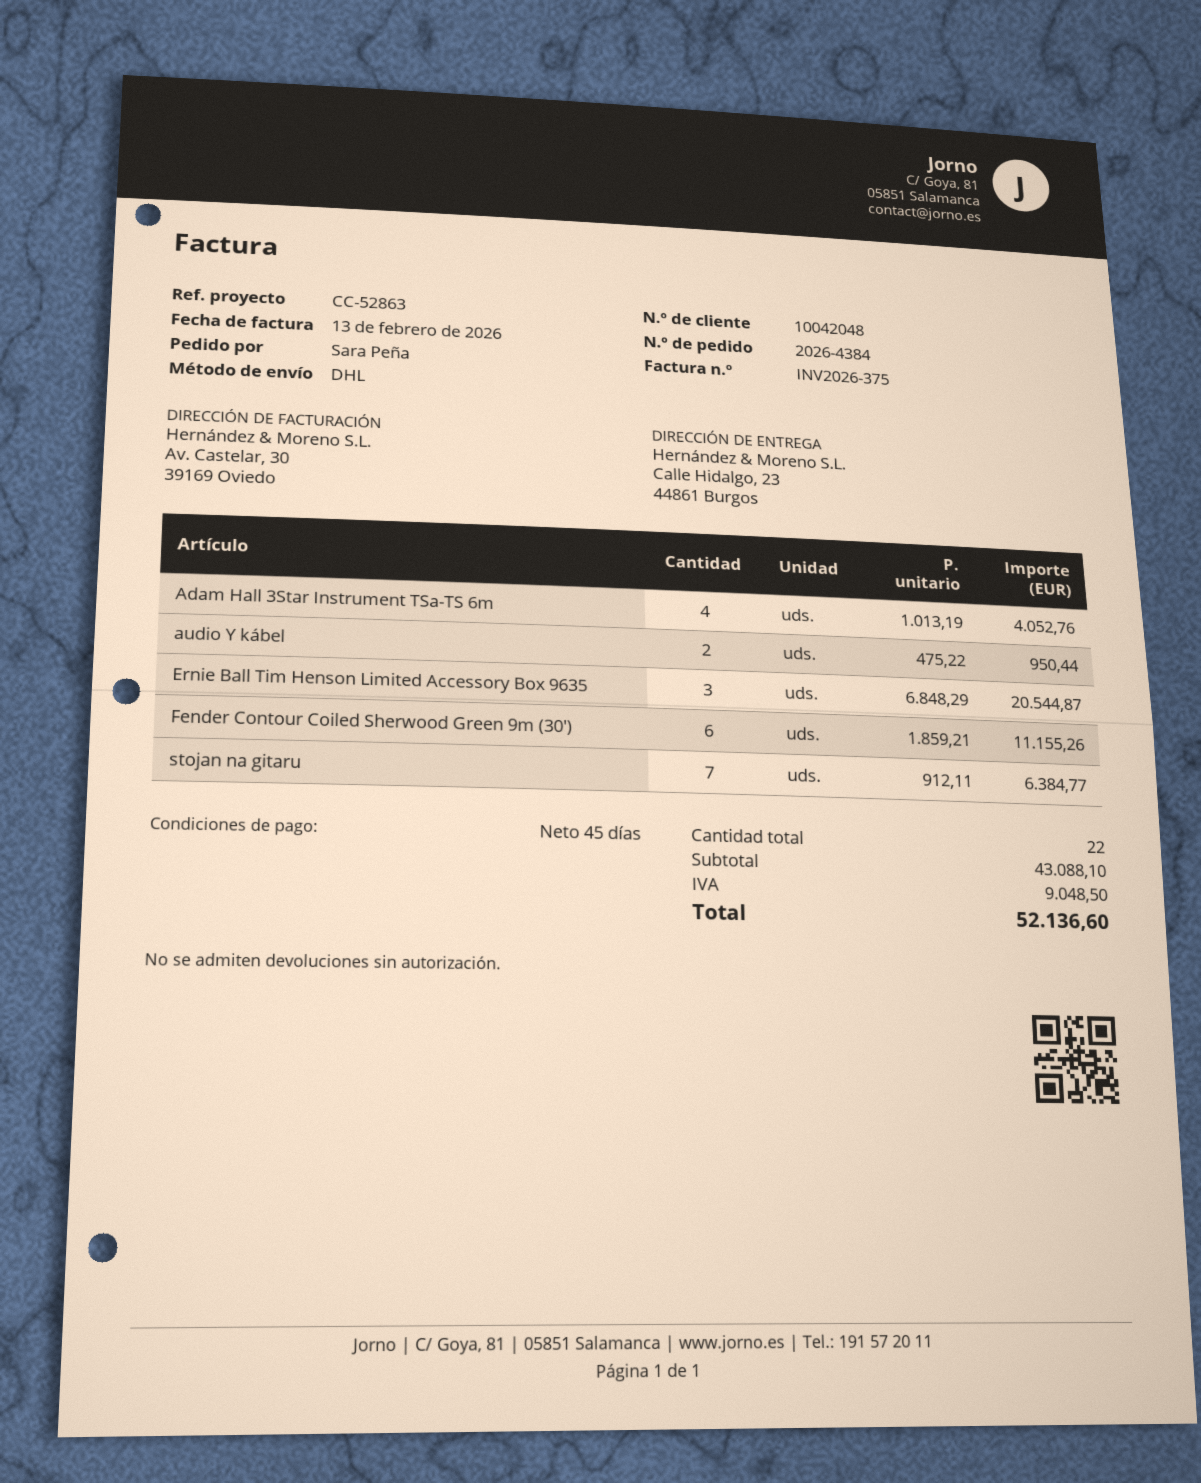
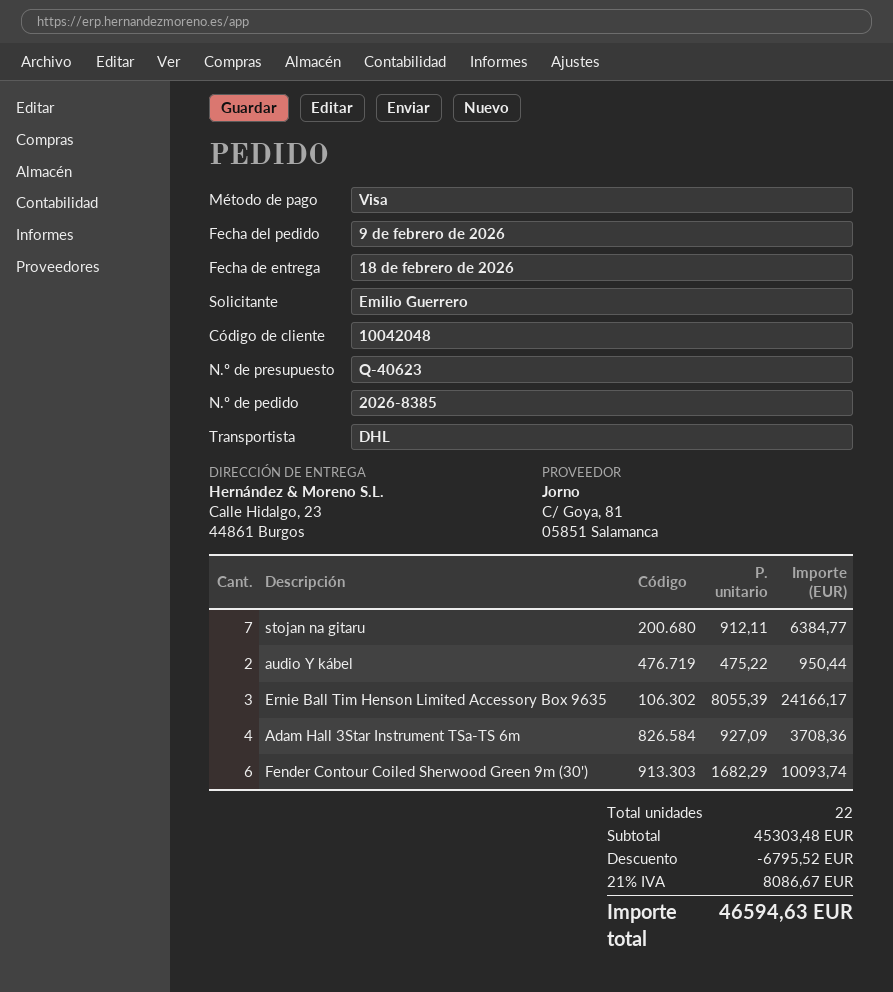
order number: 2026-4384 -> 2026-8385
ordered by: Sara Peña -> Emilio Guerrero
Adam Hall 3Star Instrument TSa-TS 6m: 4 x 1013.19 = 4052.76 -> 4 x 927.09 = 3708.36
Ernie Ball Tim Henson Limited Accessory Box 9635: 3 x 6848.29 = 20544.87 -> 3 x 8055.39 = 24166.17
Fender Contour Coiled Sherwood Green 9m (30'): 6 x 1859.21 = 11155.26 -> 6 x 1682.29 = 10093.74
subtotal: 43088.10 -> 45303.48
discount: none -> 6795.52
tax: 9048.50 -> 8086.67
total: 52136.60 -> 46594.63

